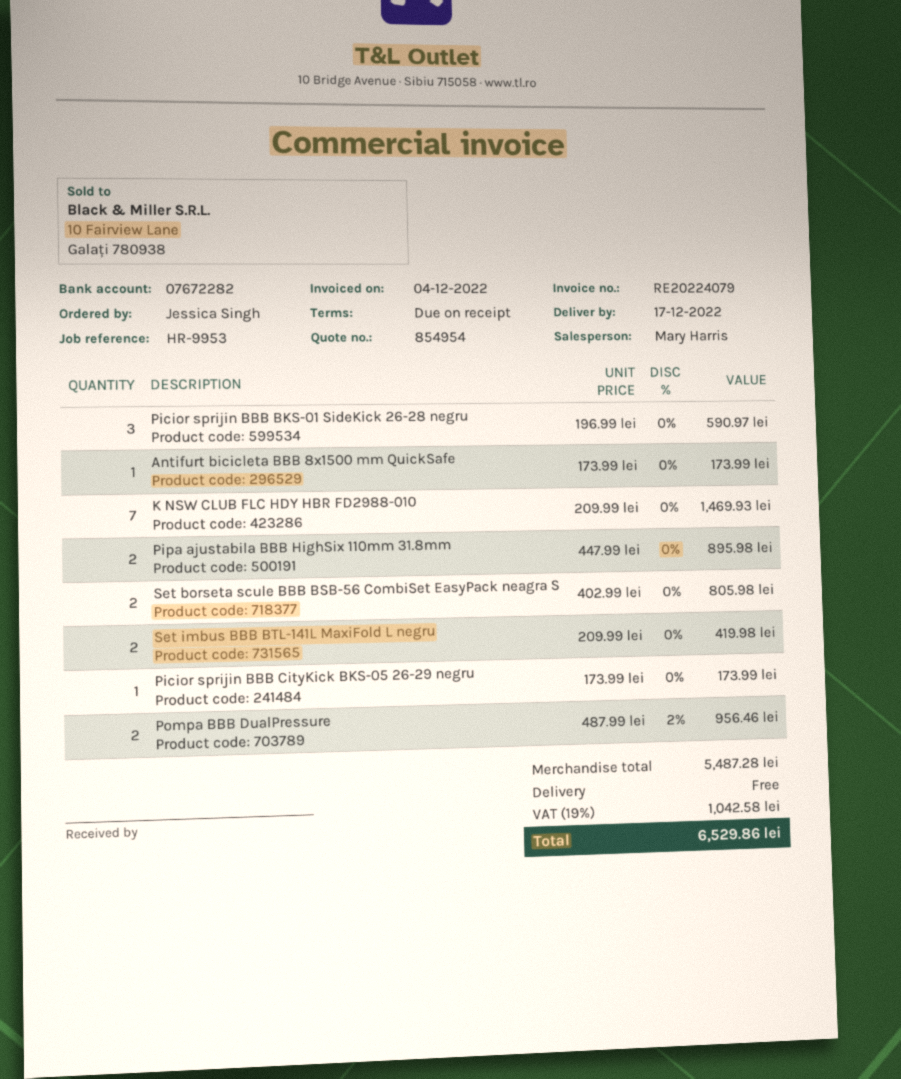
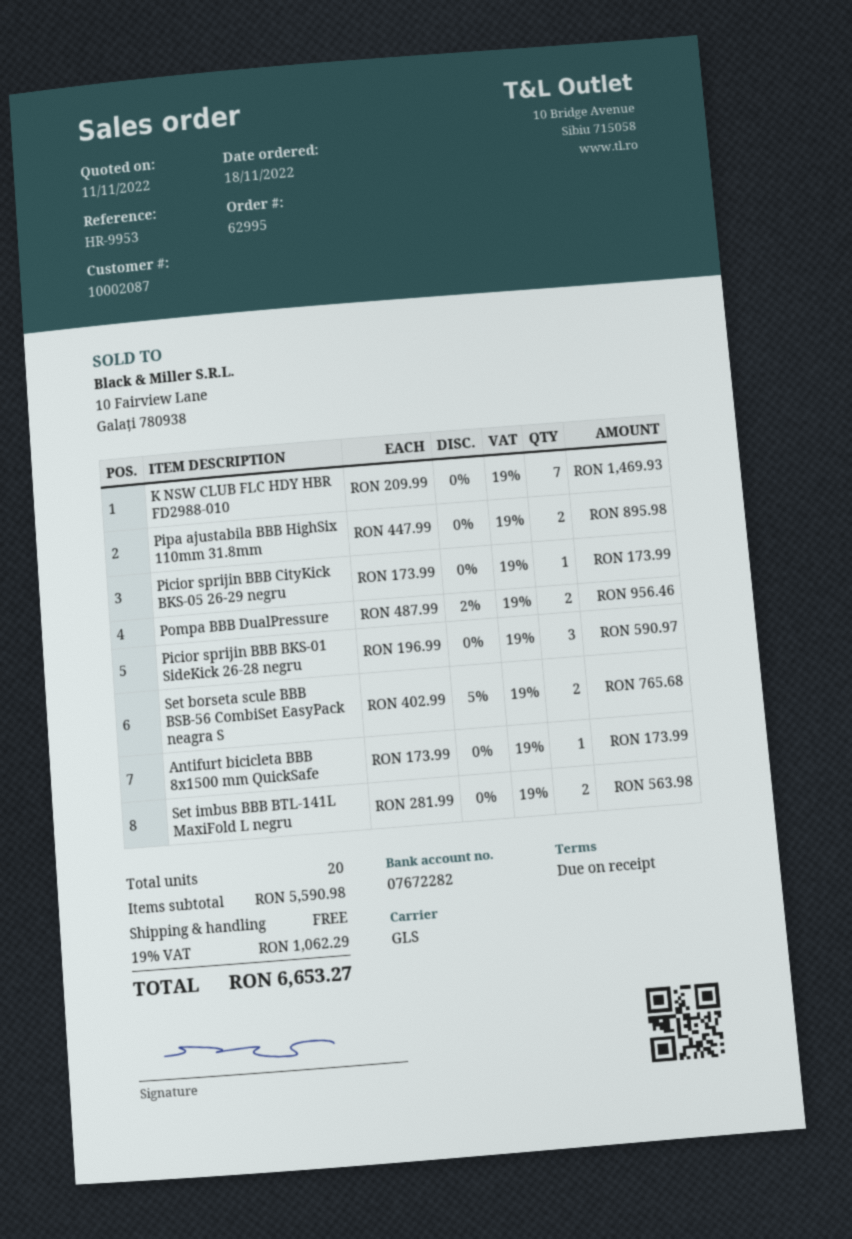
Set borseta scule BBB BSB-56 CombiSet EasyPack neagra S: 2 x 402.99 = 805.98 -> 2 x 402.99 - 5% = 765.68
Set imbus BBB BTL-141L MaxiFold L negru: 2 x 209.99 = 419.98 -> 2 x 281.99 = 563.98
subtotal: 5487.28 -> 5590.98
tax: 19% = 1042.58 -> 19% = 1062.29
total: 6529.86 -> 6653.27

